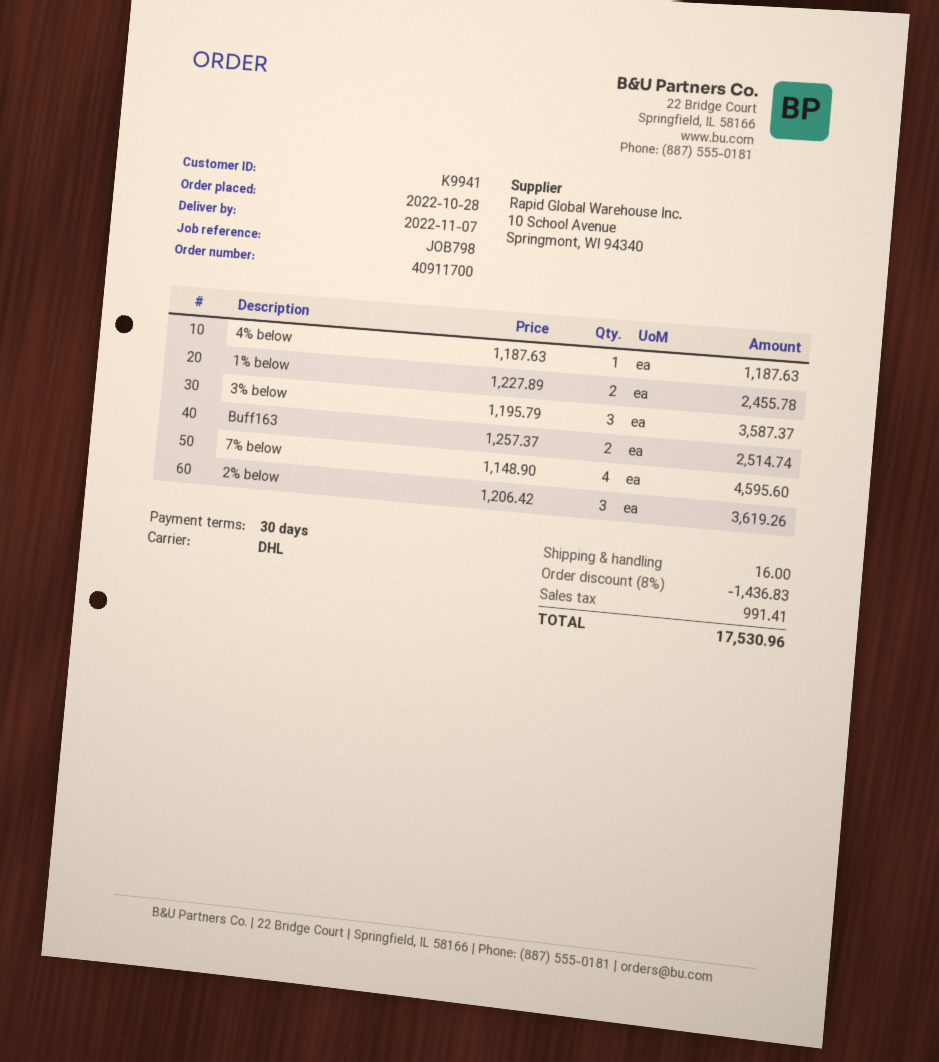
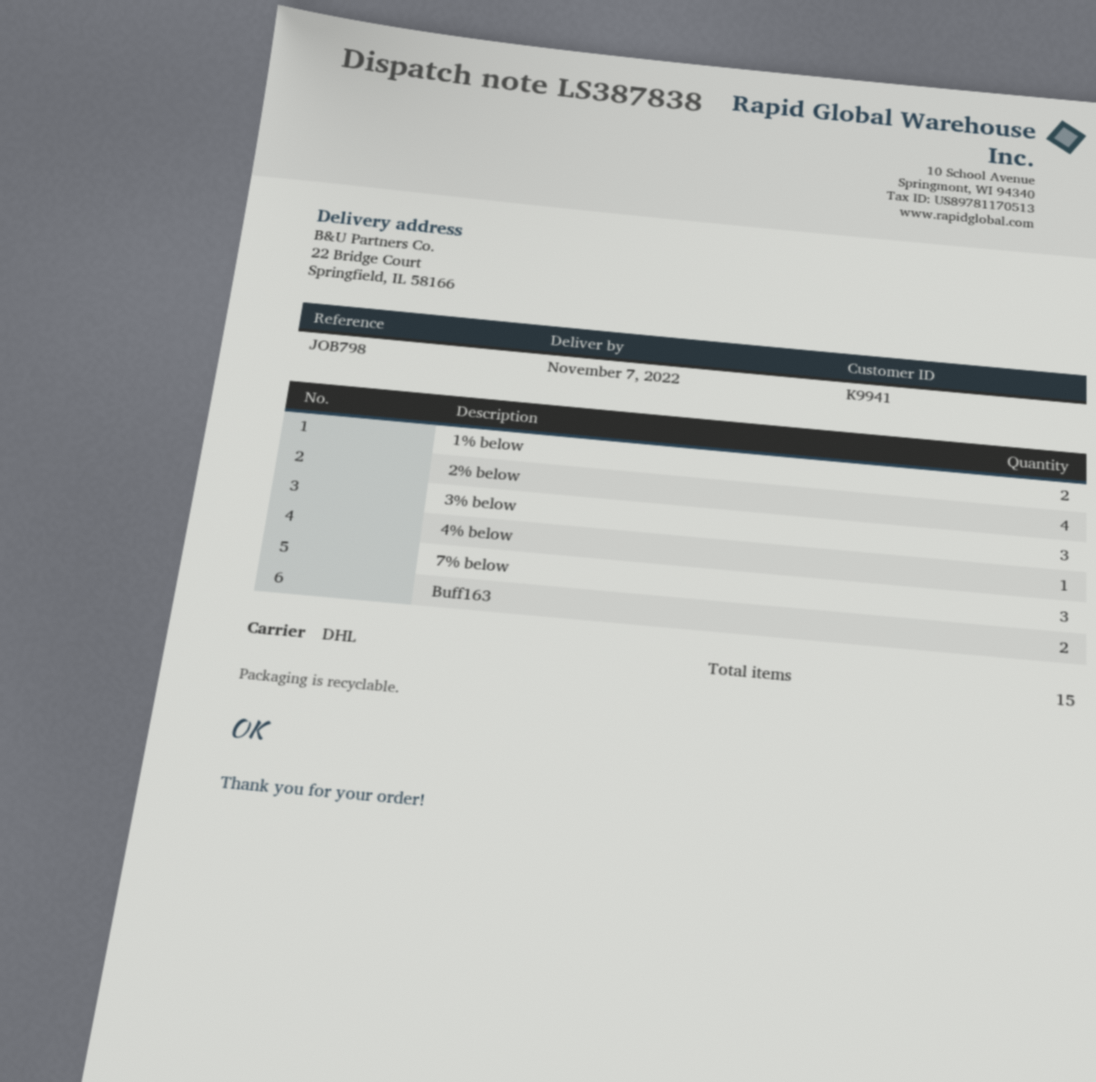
7% below: 4 -> 3
2% below: 3 -> 4

